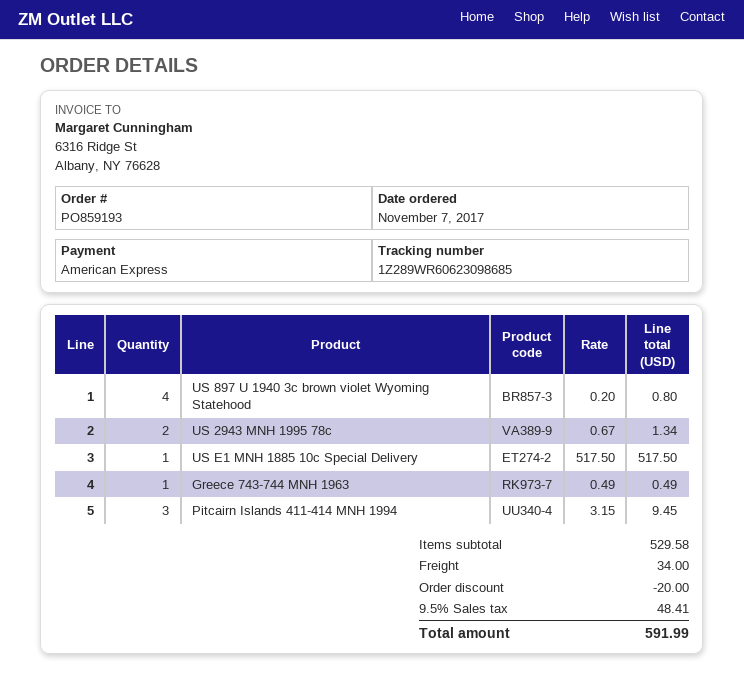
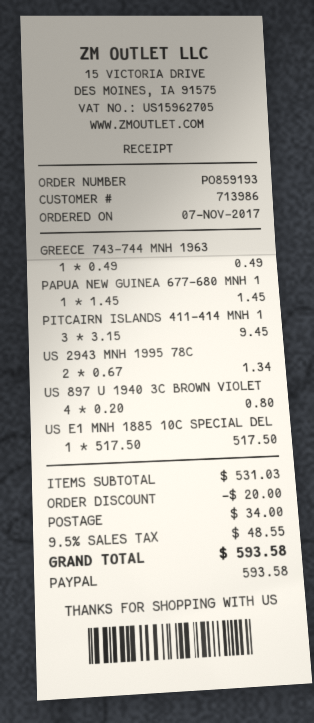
payment method: American Express -> PayPal
PAPUA NEW GUINEA 677-680 MNH 1: none -> 1 x 1.45 = 1.45
subtotal: 529.58 -> 531.03
tax: 9.5% = 48.41 -> 9.5% = 48.55
total: 591.99 -> 593.58

